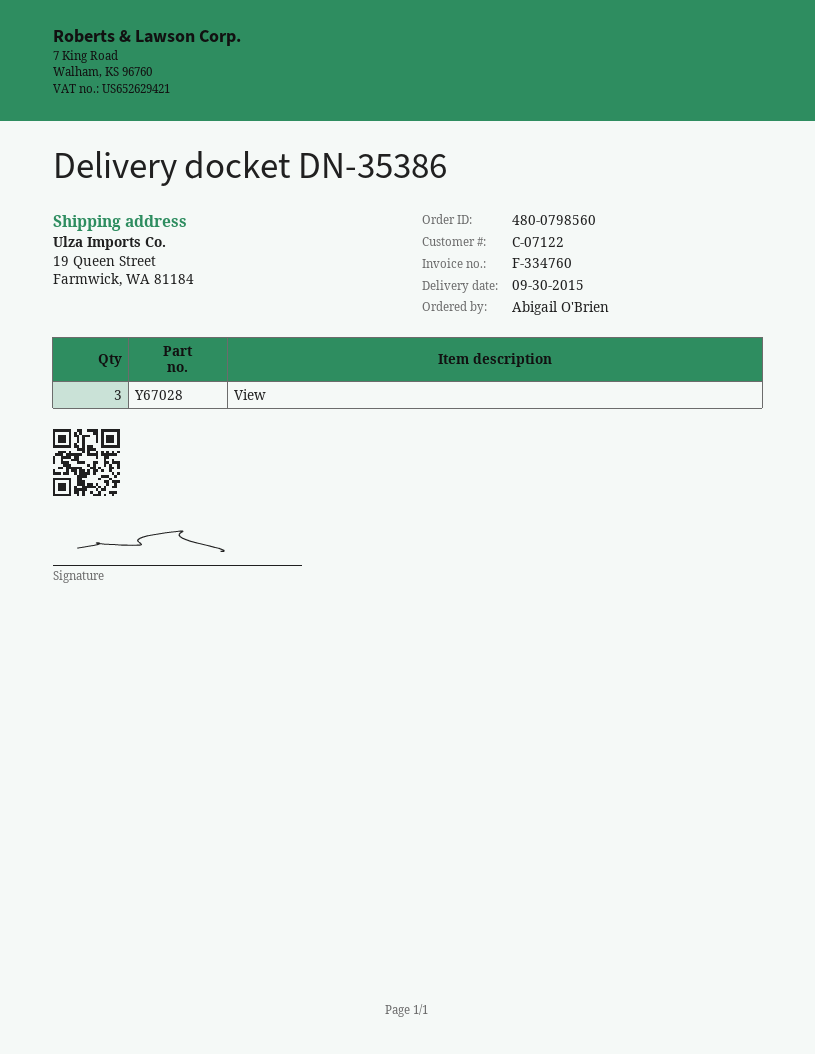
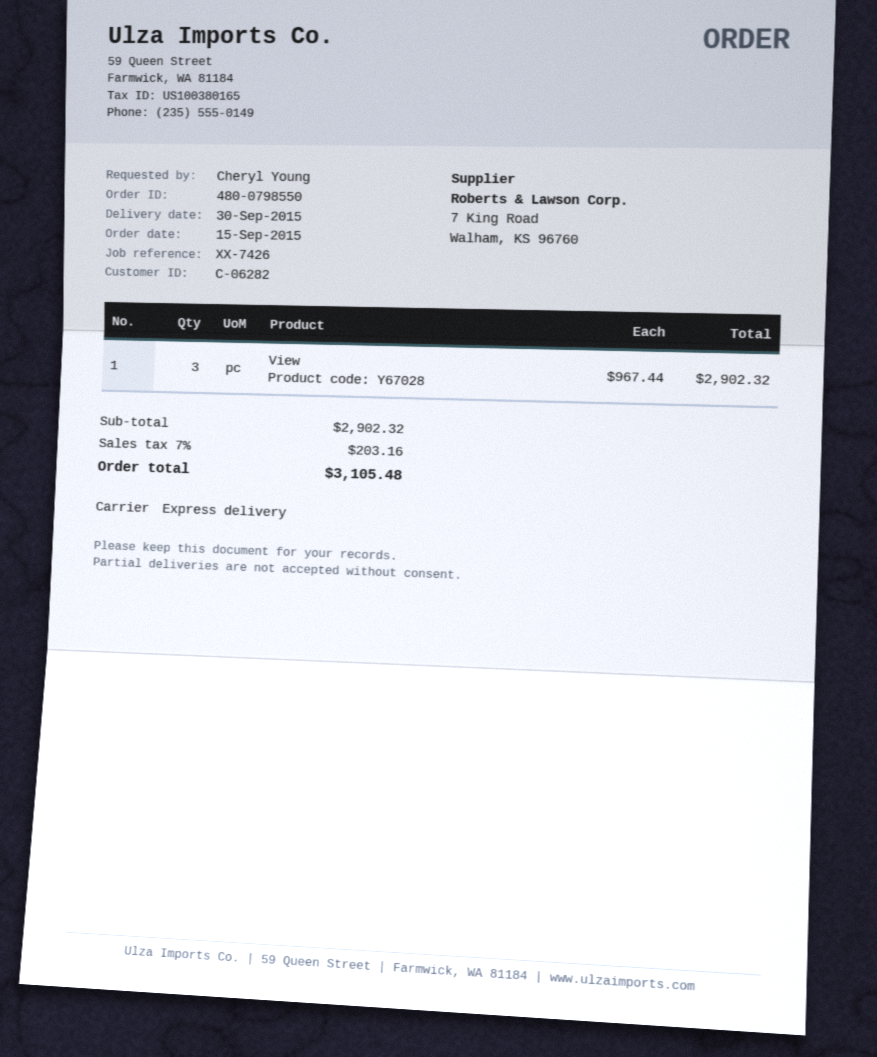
order number: 480-0798560 -> 480-0798550
customer number: C-07122 -> C-06282
ordered by: Abigail O'Brien -> Cheryl Young

